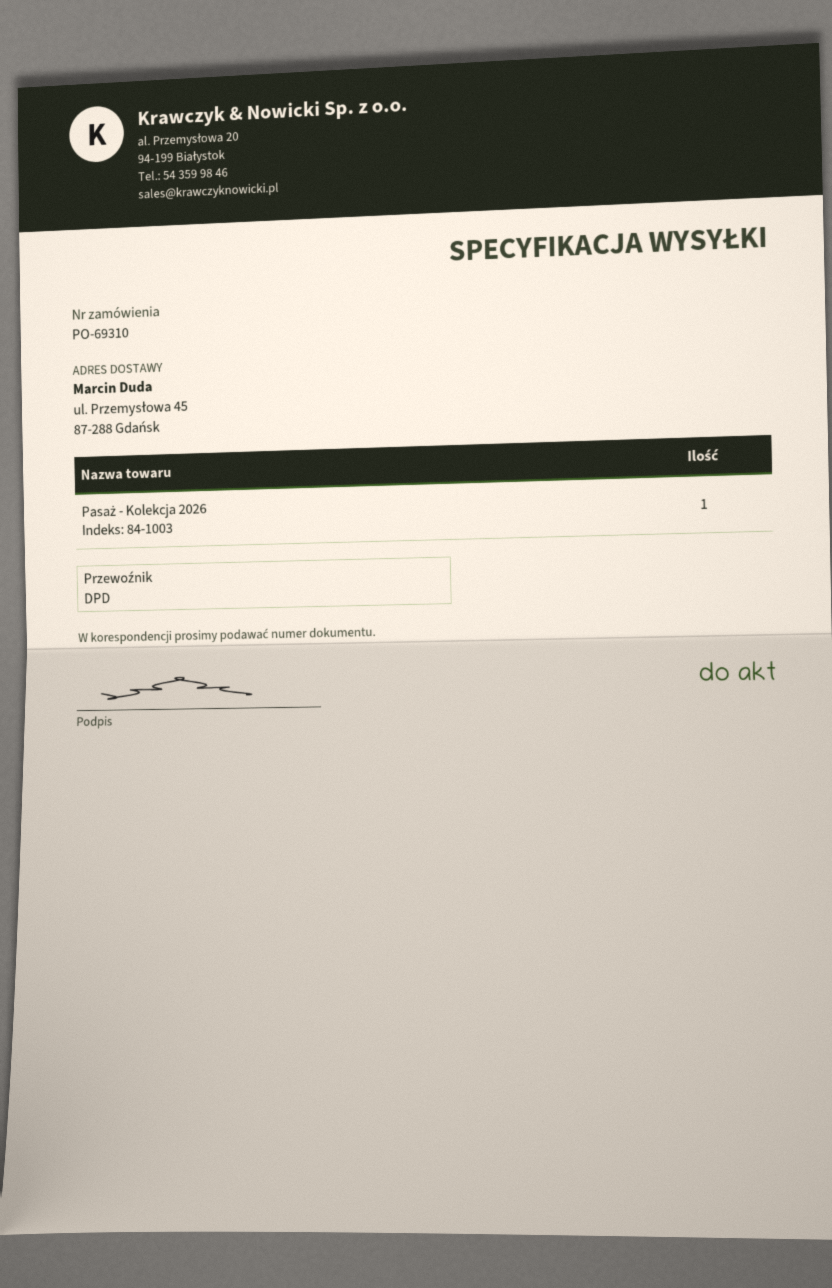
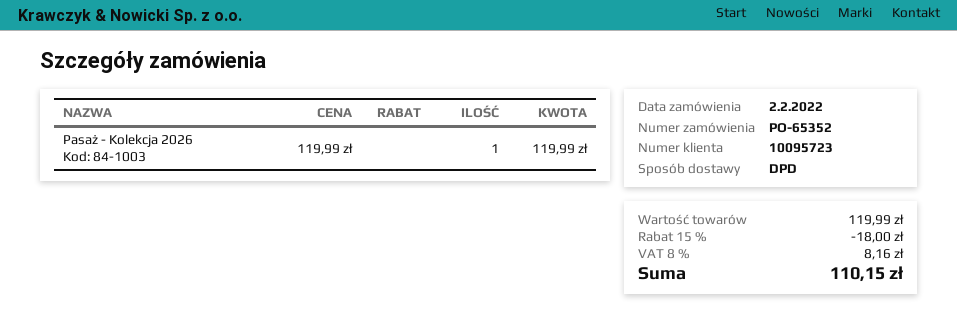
order number: PO-69310 -> PO-65352

